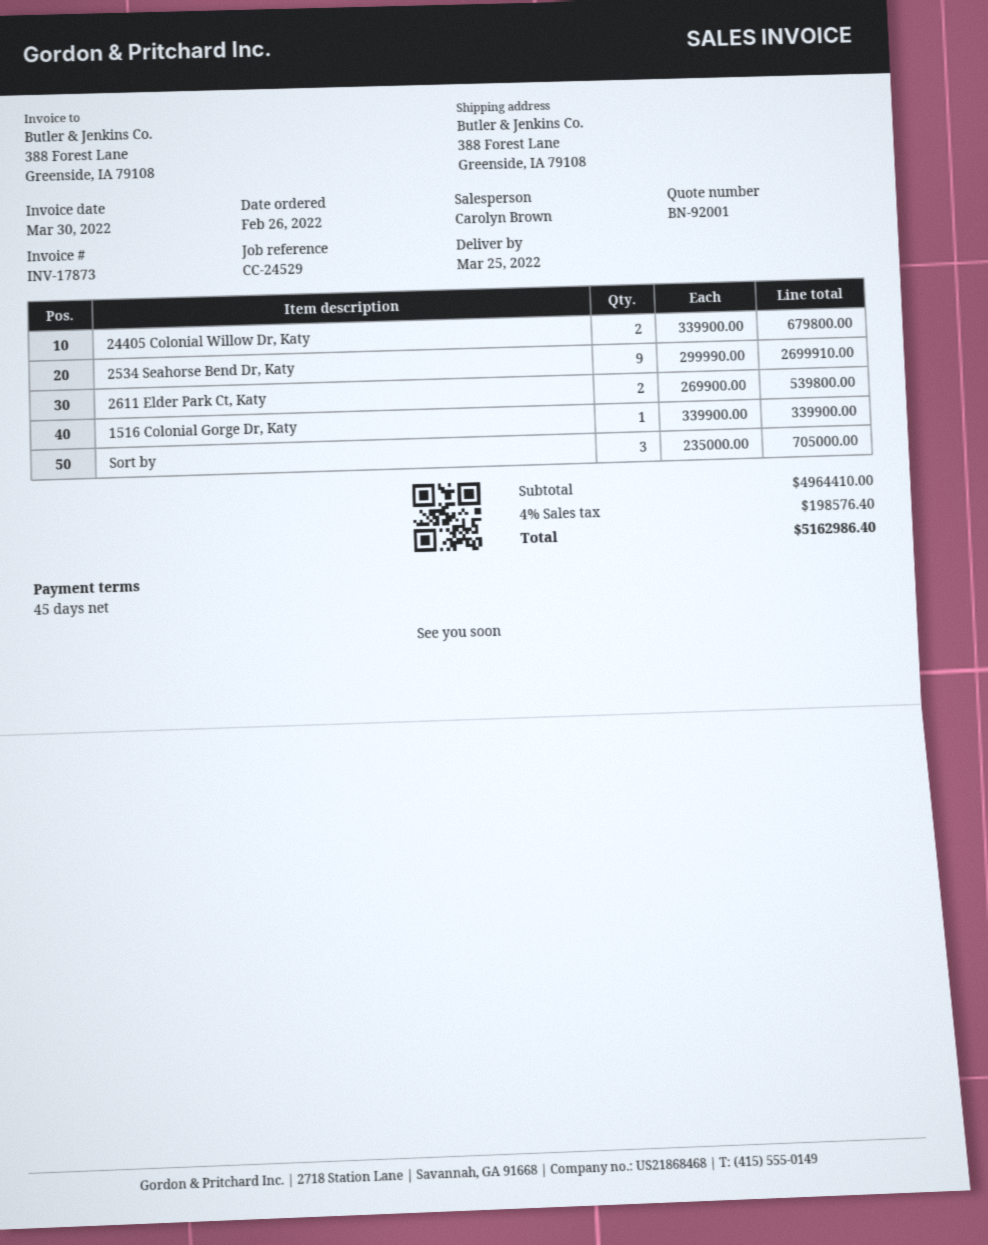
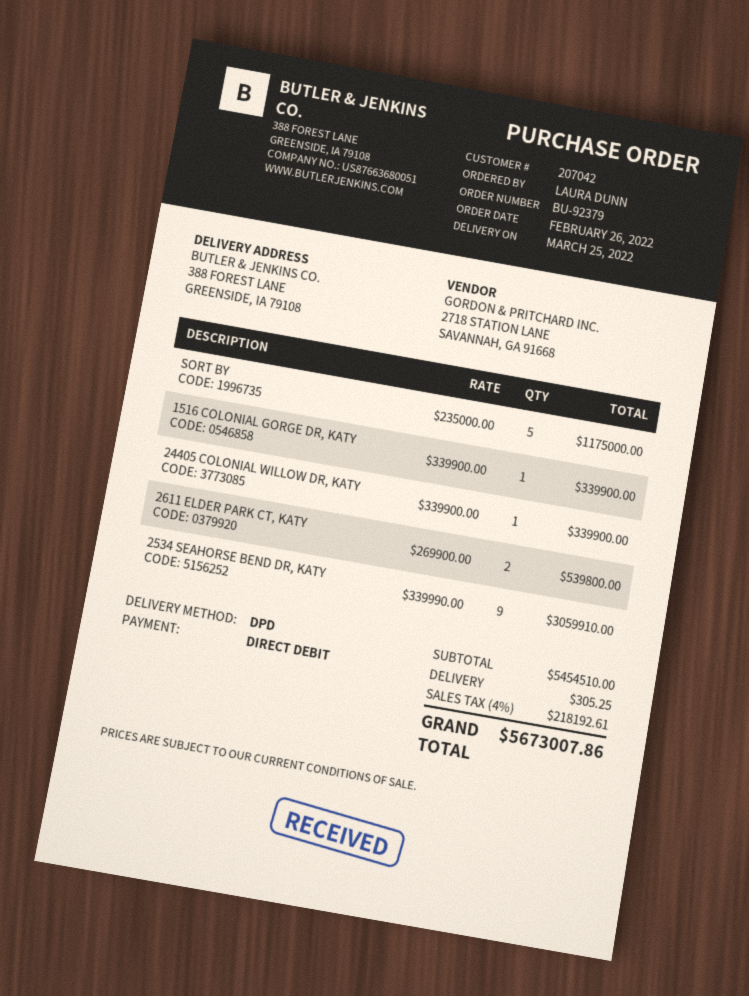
24405 Colonial Willow Dr, Katy: 2 x 339900.00 = 679800.00 -> 1 x 339900.00 = 339900.00
2534 Seahorse Bend Dr, Katy: 9 x 299990.00 = 2699910.00 -> 9 x 339990.00 = 3059910.00
Sort by: 3 x 235000.00 = 705000.00 -> 5 x 235000.00 = 1175000.00
subtotal: 4964410.00 -> 5454510.00
shipping: none -> 305.25
tax: 4% = 198576.40 -> 4% = 218192.61
total: 5162986.40 -> 5673007.86

